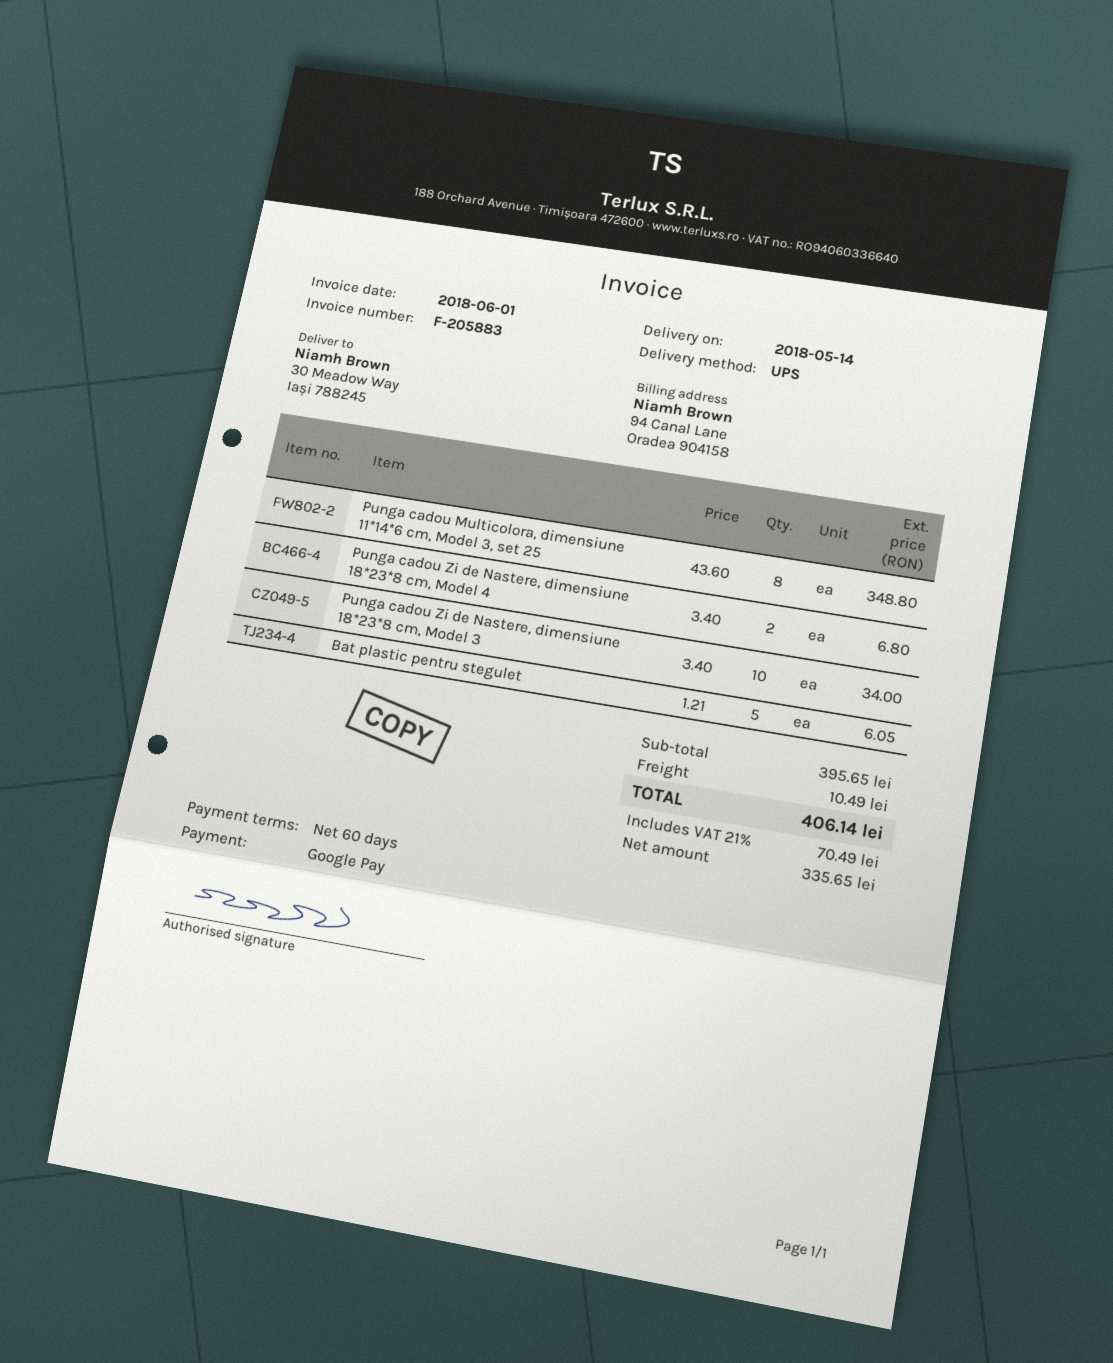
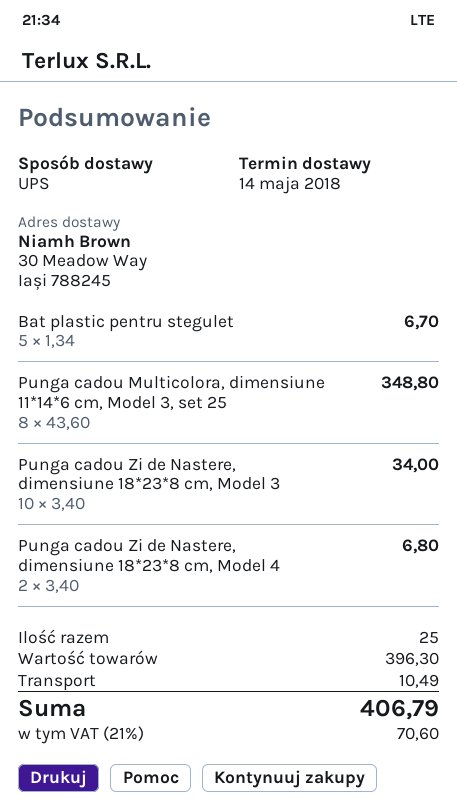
Bat plastic pentru stegulet: 5 x 1.21 = 6.05 -> 5 x 1.34 = 6.70
subtotal: 395.65 -> 396.30
tax: 21% = 70.49 -> 21% = 70.60
total: 406.14 -> 406.79

